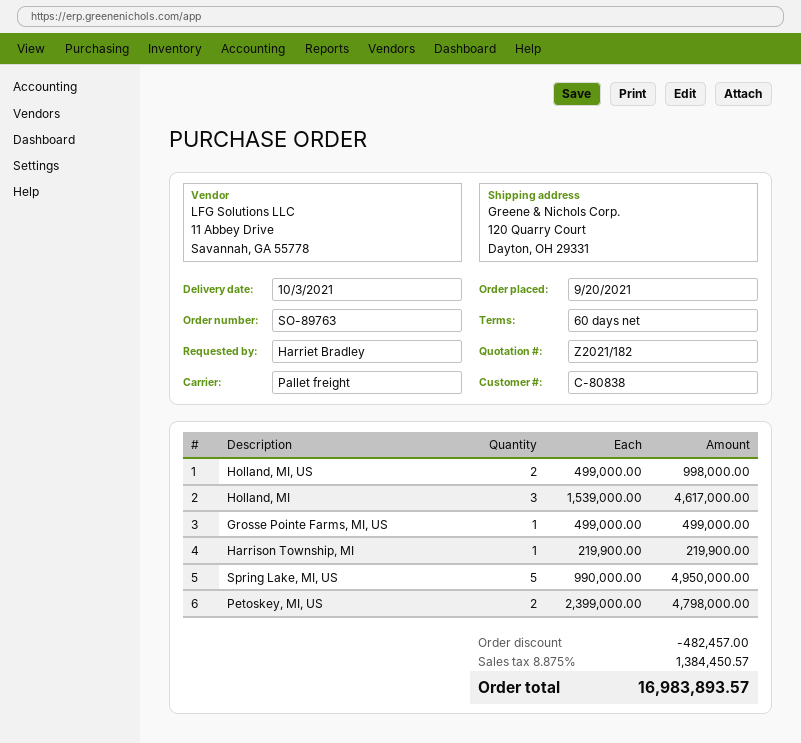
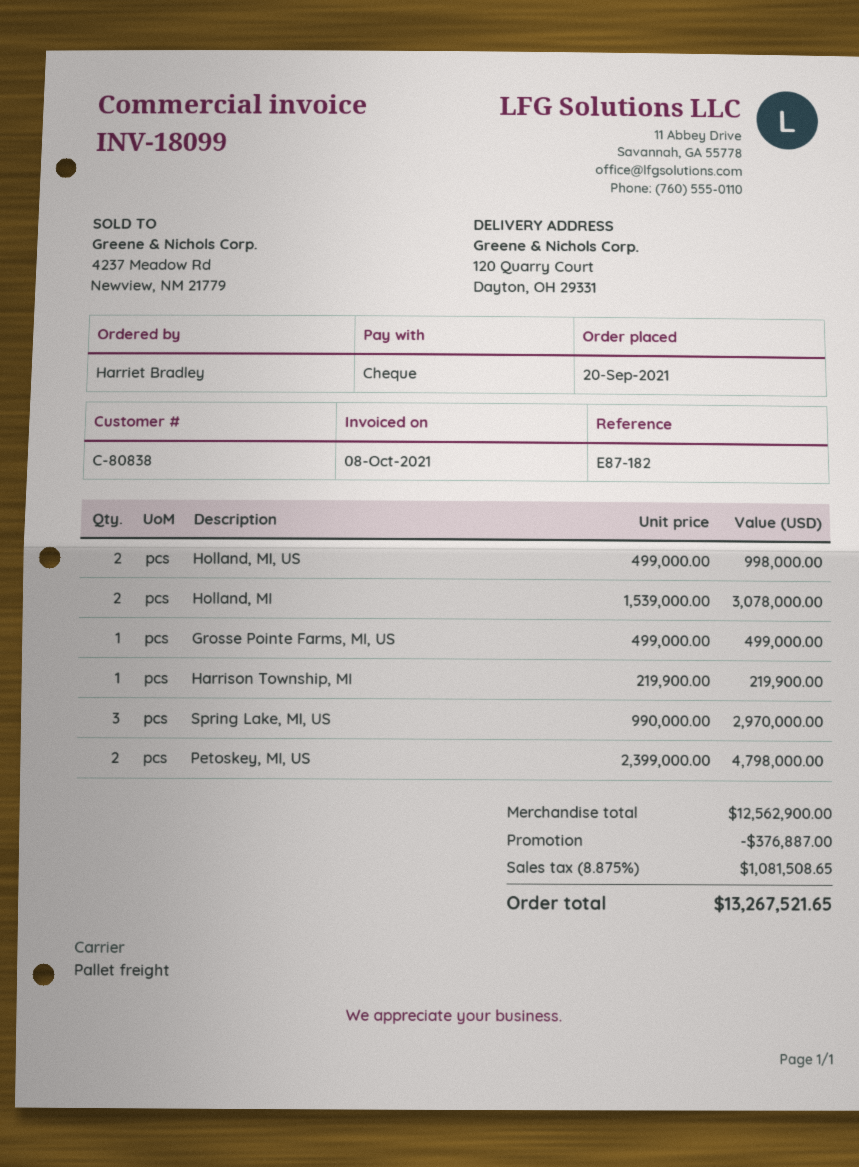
Holland, MI: 3 x 1539000.00 = 4617000.00 -> 2 x 1539000.00 = 3078000.00
Spring Lake, MI, US: 5 x 990000.00 = 4950000.00 -> 3 x 990000.00 = 2970000.00
discount: 482457.00 -> 376887.00
tax: 8.875% = 1384450.57 -> 8.875% = 1081508.65
total: 16983893.57 -> 13267521.65

